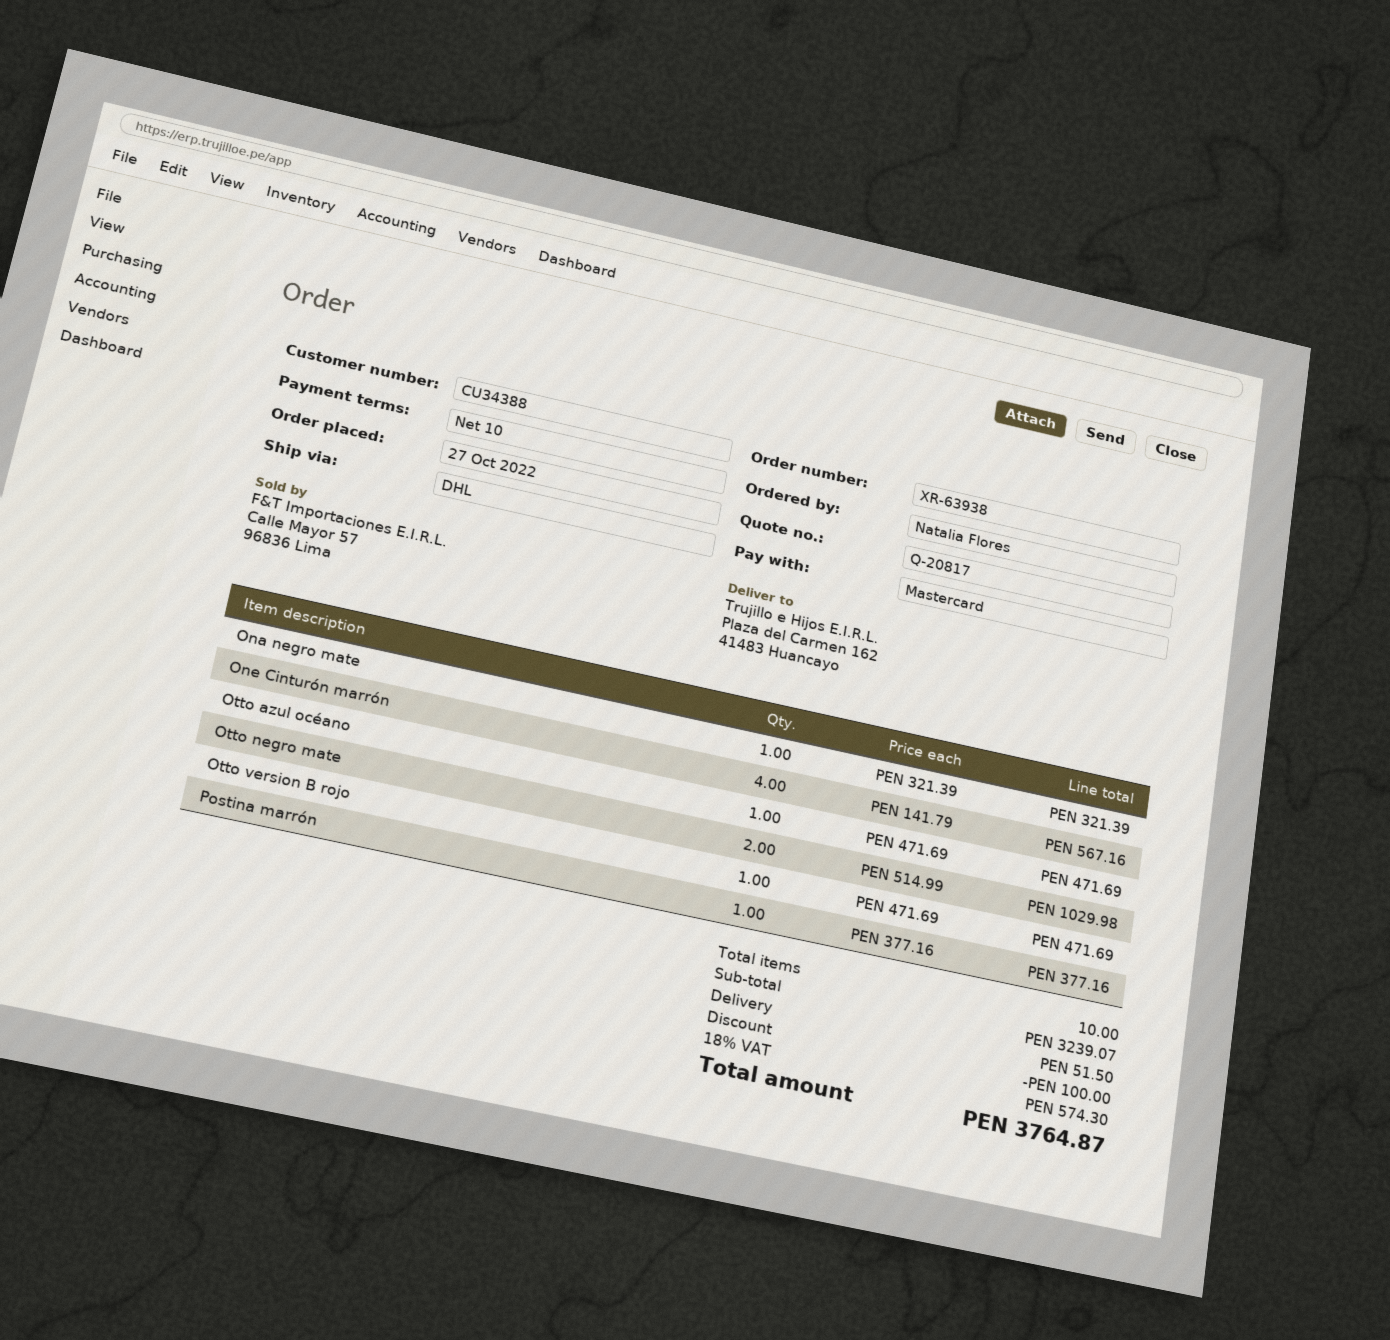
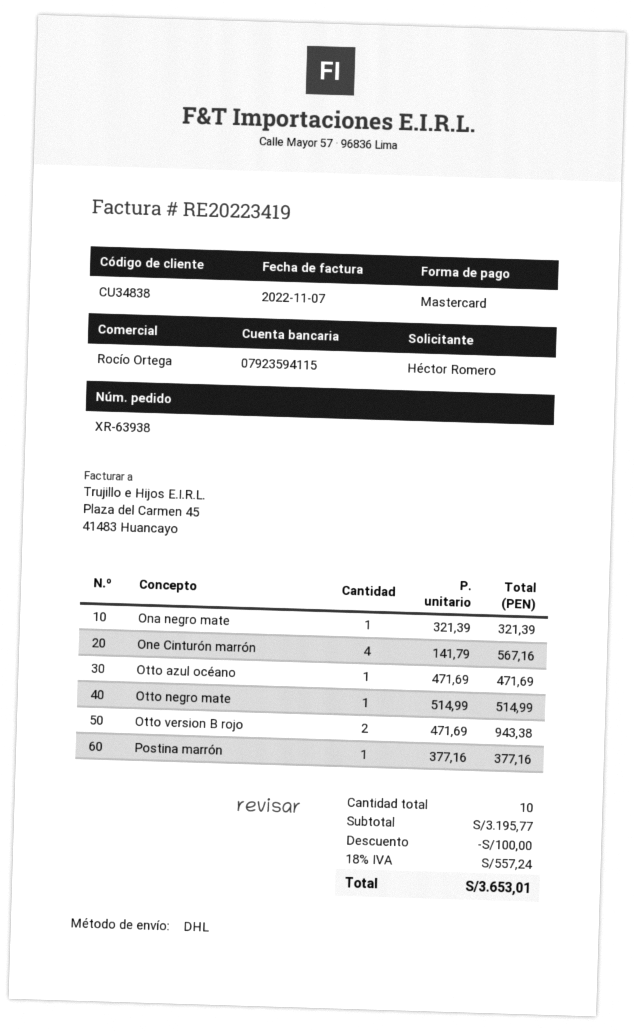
customer number: CU34388 -> CU34838
ordered by: Natalia Flores -> Héctor Romero
Otto negro mate: 2 x 514.99 = 1029.98 -> 1 x 514.99 = 514.99
Otto version B rojo: 1 x 471.69 = 471.69 -> 2 x 471.69 = 943.38
subtotal: 3239.07 -> 3195.77
shipping: 51.50 -> none
tax: 18% = 574.30 -> 18% = 557.24
total: 3764.87 -> 3653.01

